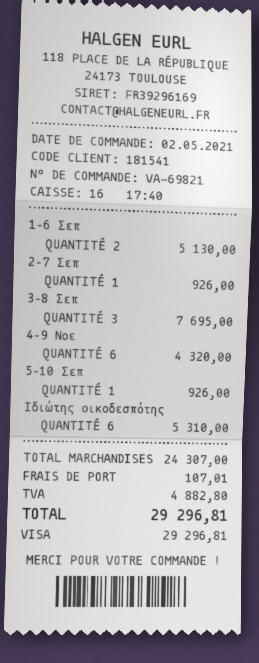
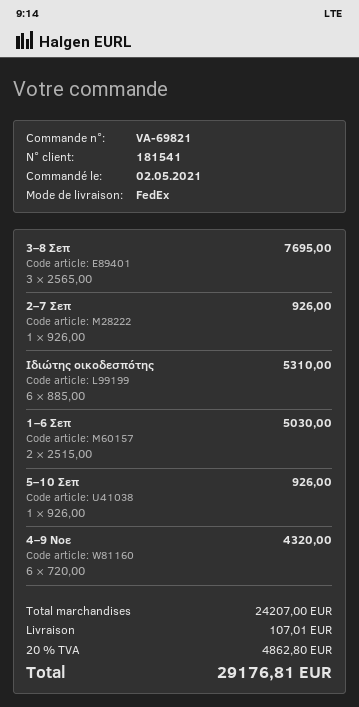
1–6 Σεπ: 2 for 5130.00 -> 2 for 5030.00
subtotal: 24307.00 -> 24207.00
tax: 4882.80 -> 4862.80
total: 29296.81 -> 29176.81

